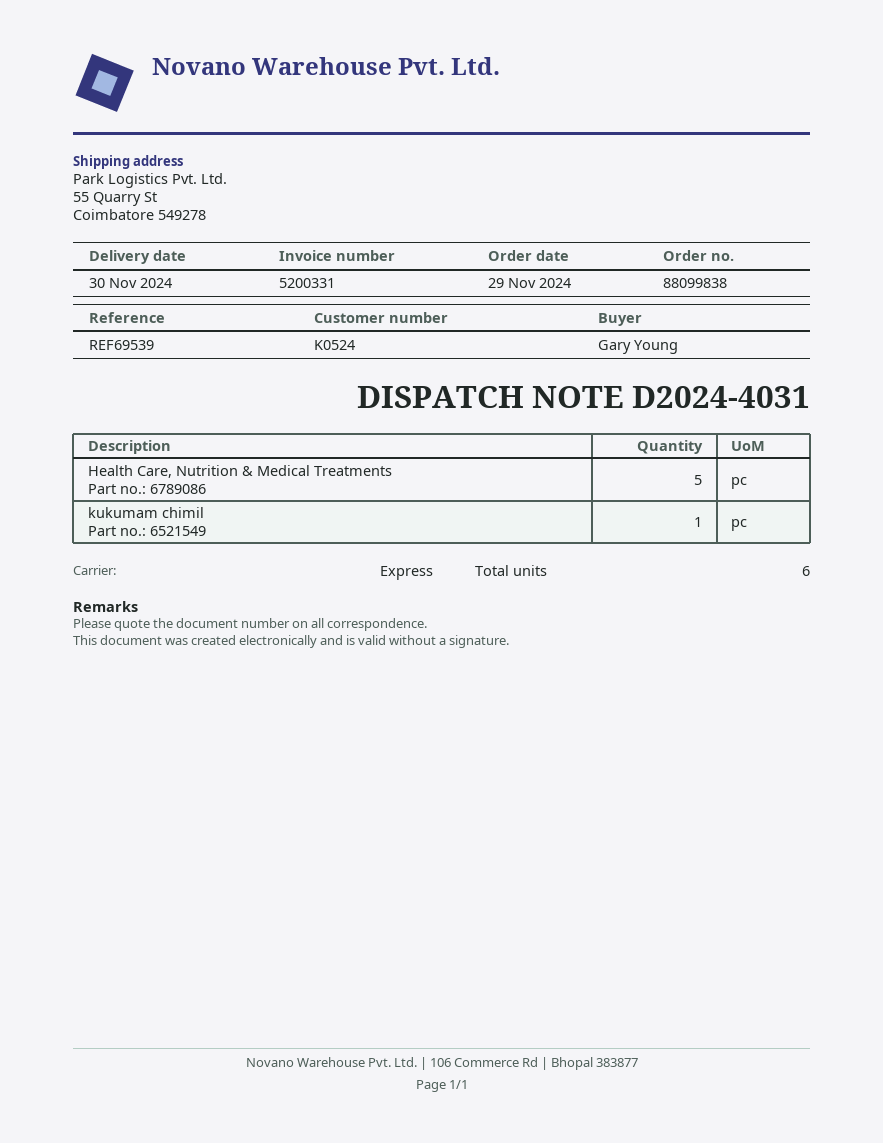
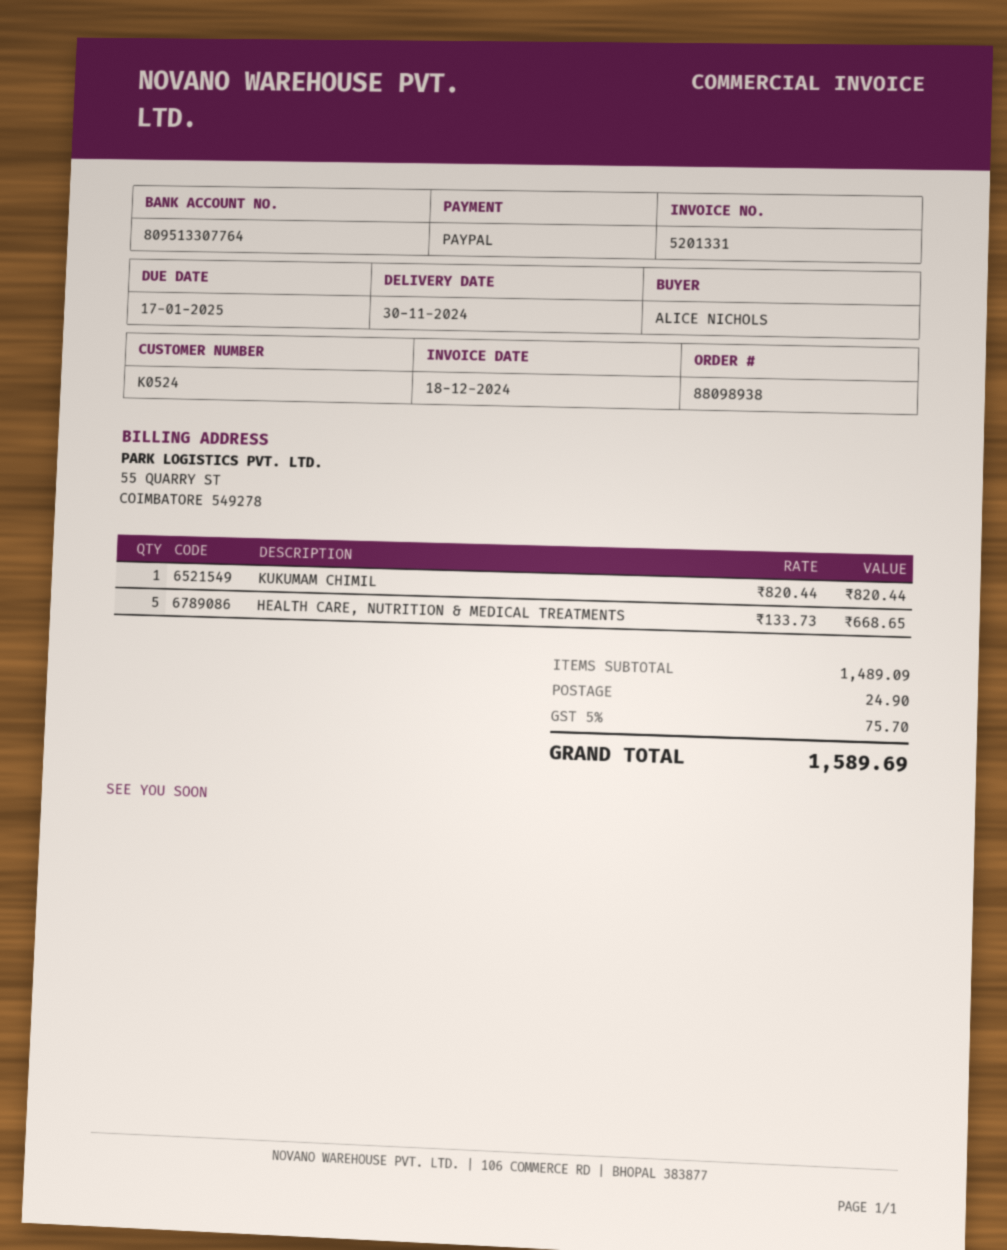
order number: 88099838 -> 88098938
invoice number: 5200331 -> 5201331
ordered by: Gary Young -> ALICE NICHOLS

